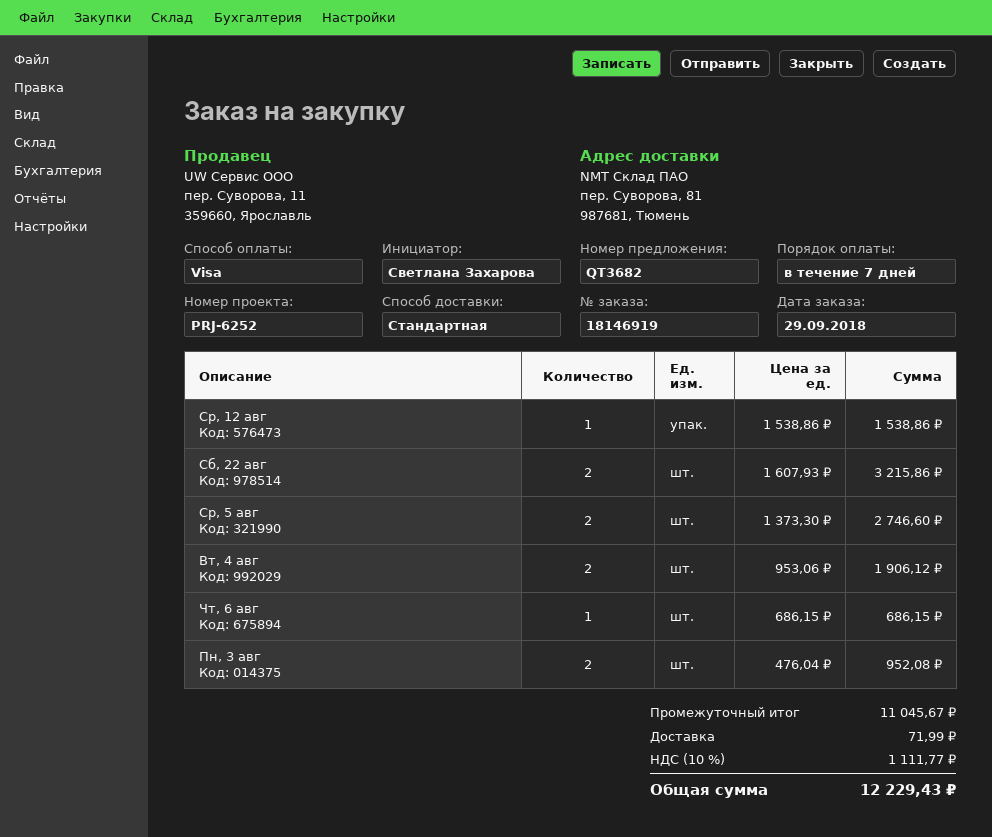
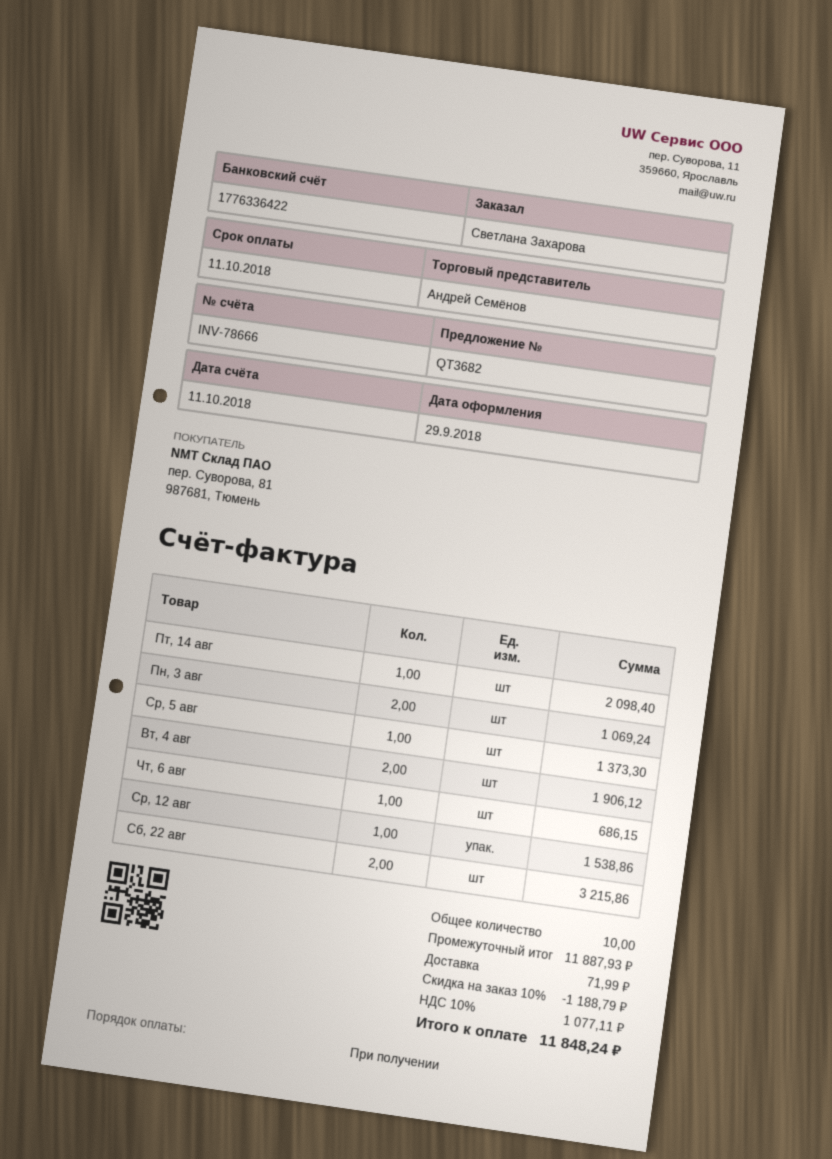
payment terms: 7 days -> on receipt
Ср, 5 авг: 2 for 2746.60 -> 1 for 1373.30
Пн, 3 авг: 2 for 952.08 -> 2 for 1069.24
Пт, 14 авг: none -> 1 for 2098.40
subtotal: 11045.67 -> 11887.93
discount: none -> 10% = 1188.79
tax: 10% = 1111.77 -> 10% = 1077.11
total: 12229.43 -> 11848.24

